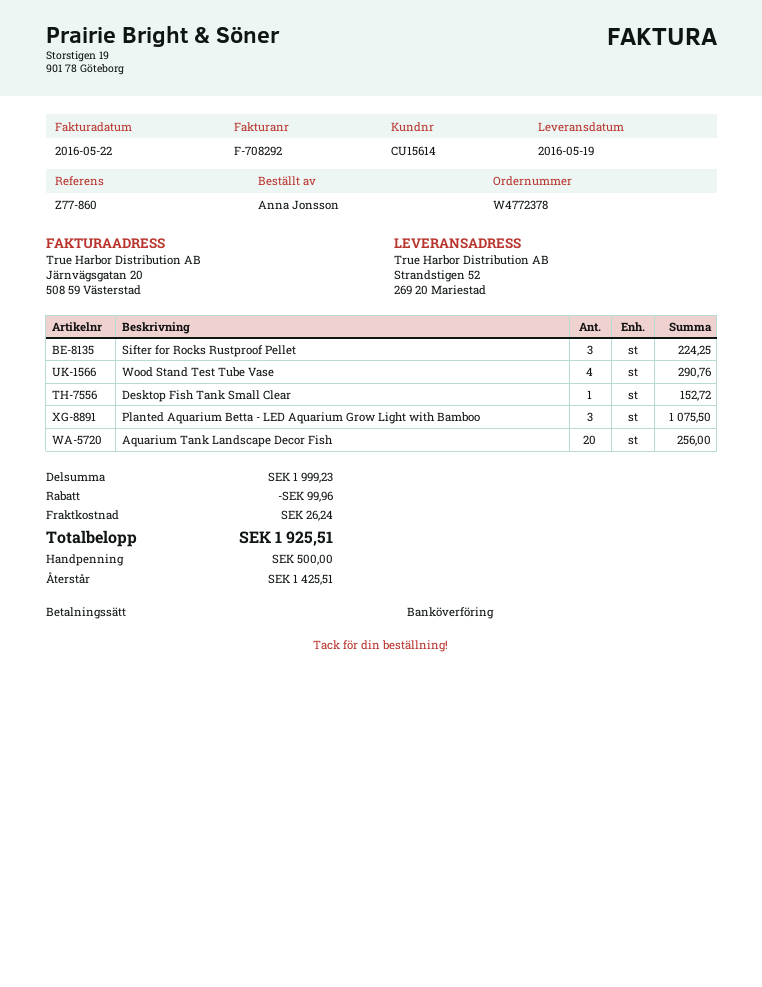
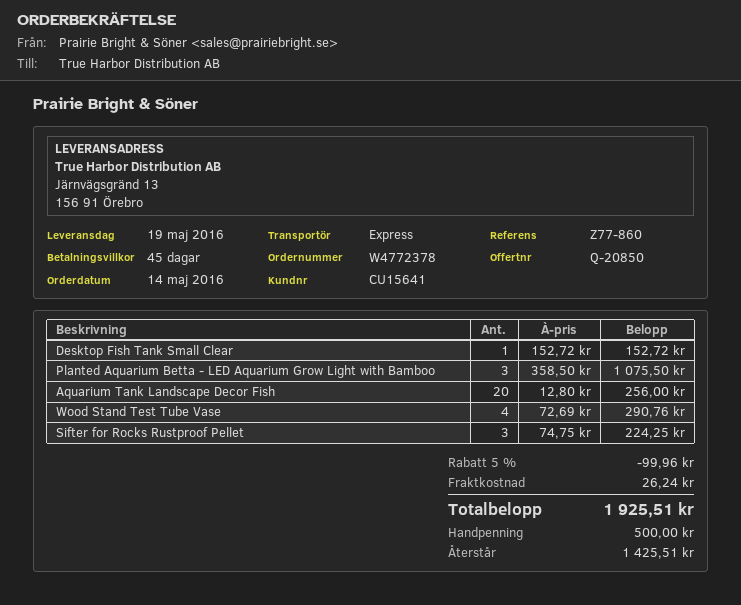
customer number: CU15614 -> CU15641
ship to: Strandstigen 52, 269 20 Mariestad -> Järnvägsgränd 13, 156 91 Örebro

